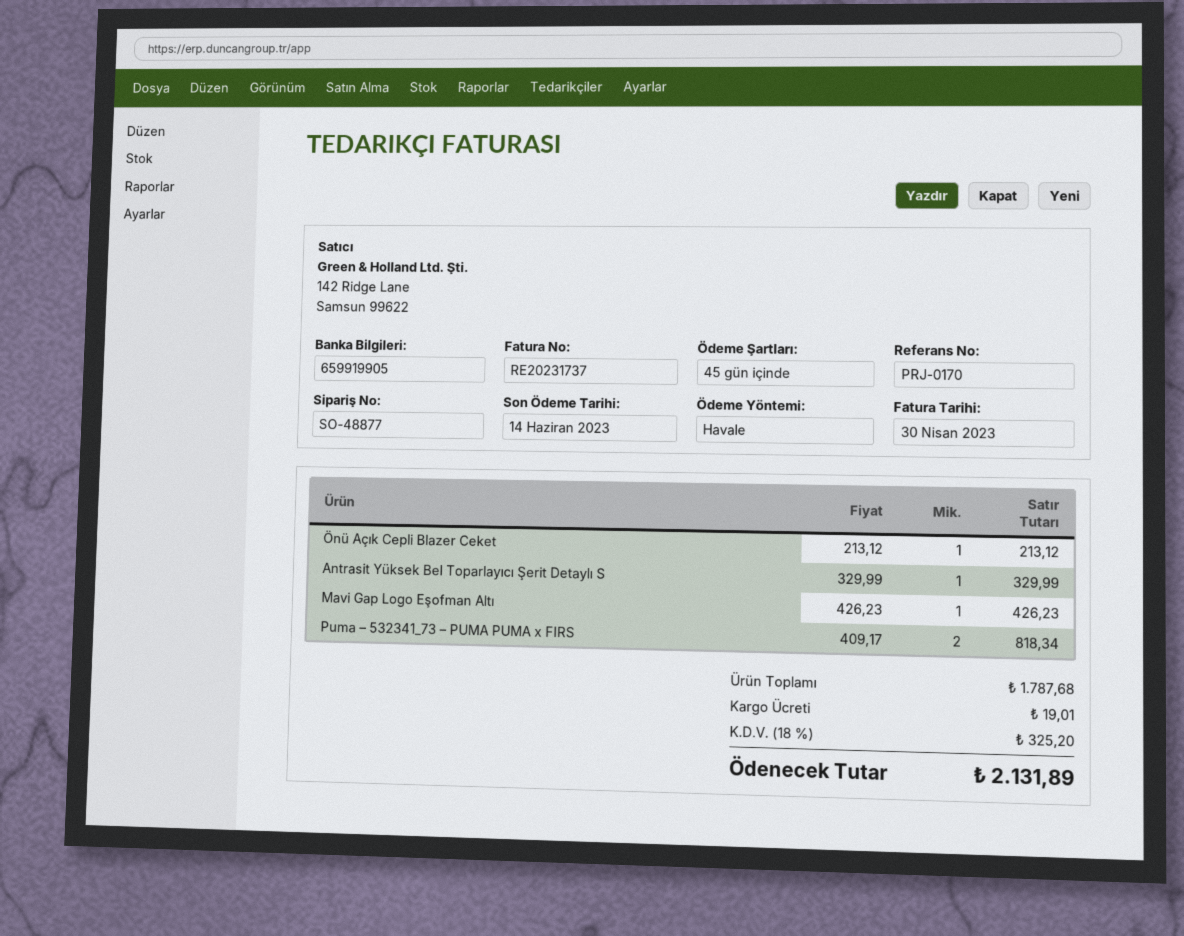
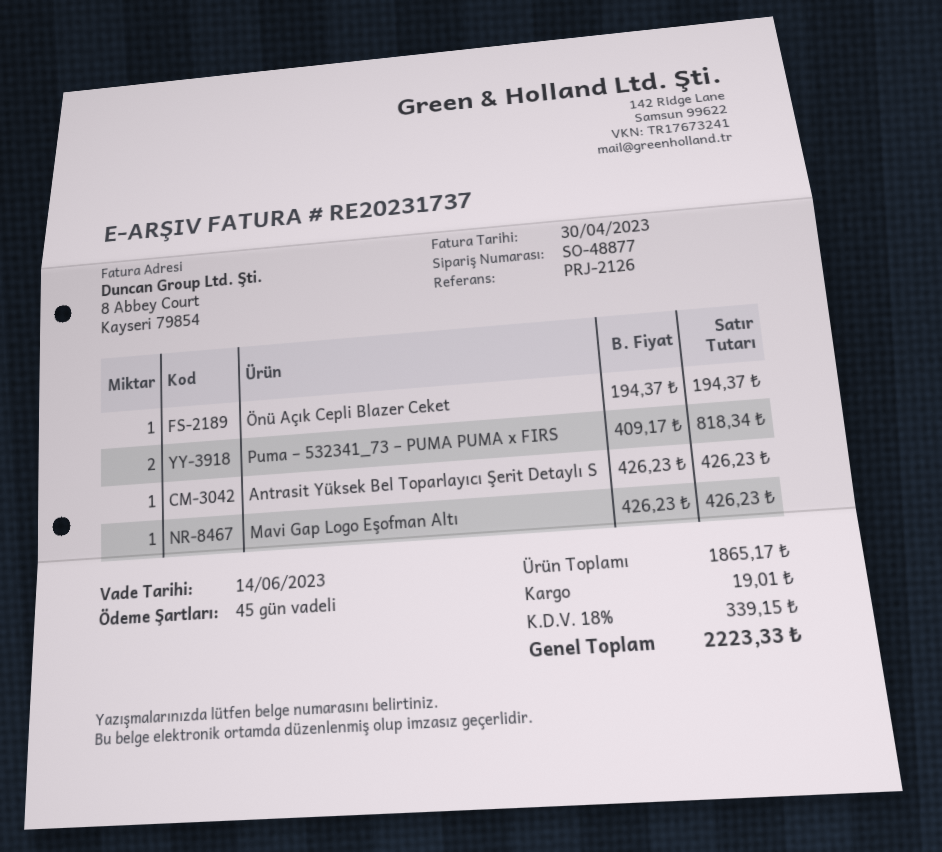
reference: PRJ-0170 -> PRJ-2126
Önü Açık Cepli Blazer Ceket: 1 x 213.12 = 213.12 -> 1 x 194.37 = 194.37
Antrasit Yüksek Bel Toparlayıcı Şerit Detaylı S: 1 x 329.99 = 329.99 -> 1 x 426.23 = 426.23
subtotal: 1787.68 -> 1865.17
tax: 18% = 325.20 -> 18% = 339.15
total: 2131.89 -> 2223.33

